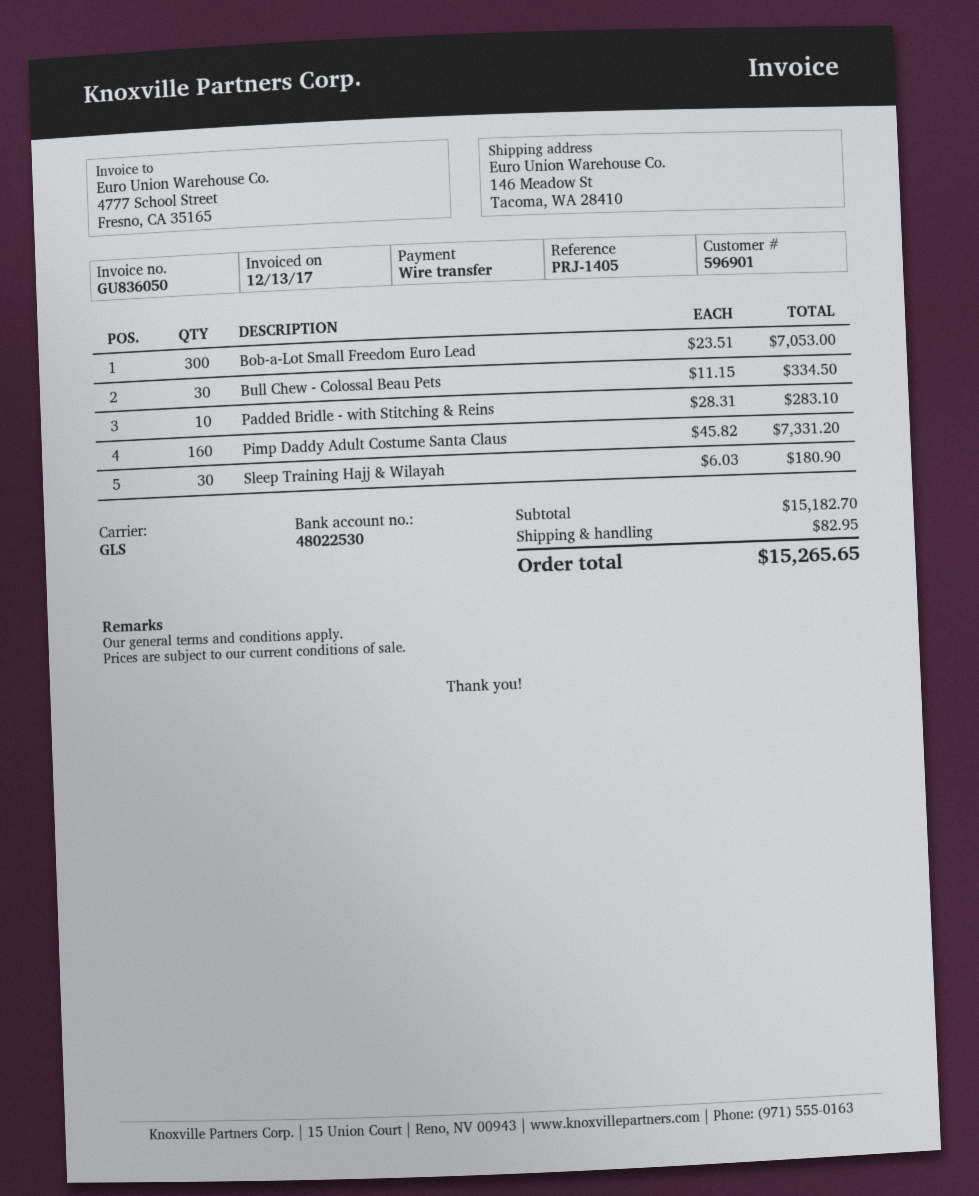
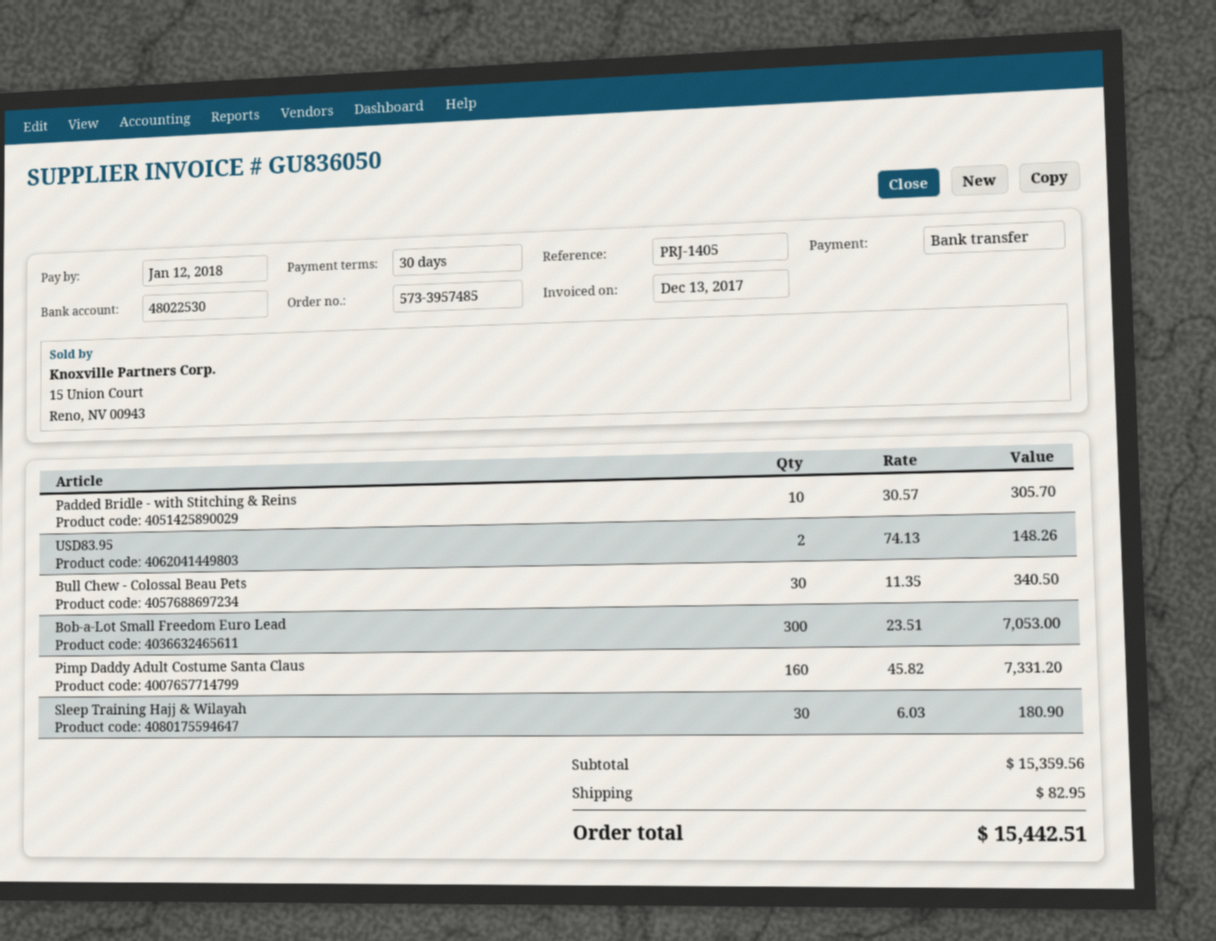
Bull Chew - Colossal Beau Pets: 30 x 11.15 = 334.50 -> 30 x 11.35 = 340.50
Padded Bridle - with Stitching & Reins: 10 x 28.31 = 283.10 -> 10 x 30.57 = 305.70
USD83.95: none -> 2 x 74.13 = 148.26
subtotal: 15182.70 -> 15359.56
total: 15265.65 -> 15442.51

